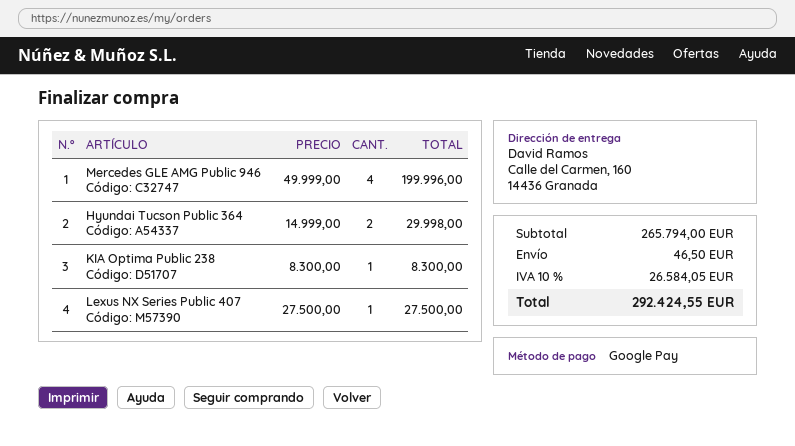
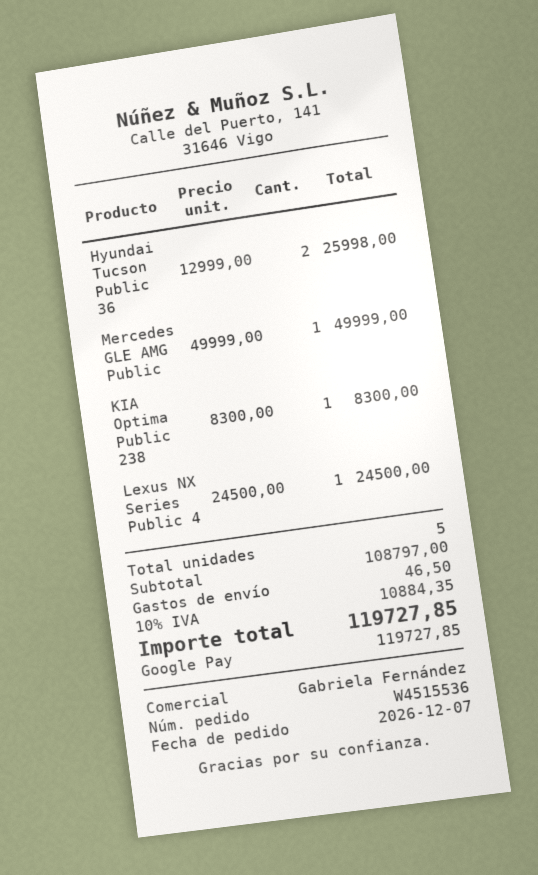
Mercedes GLE AMG Public 946: 4 x 49999.00 = 199996.00 -> 1 x 49999.00 = 49999.00
Hyundai Tucson Public 364: 2 x 14999.00 = 29998.00 -> 2 x 12999.00 = 25998.00
Lexus NX Series Public 407: 1 x 27500.00 = 27500.00 -> 1 x 24500.00 = 24500.00
subtotal: 265794.00 -> 108797.00
tax: 10% = 26584.05 -> 10% = 10884.35
total: 292424.55 -> 119727.85

